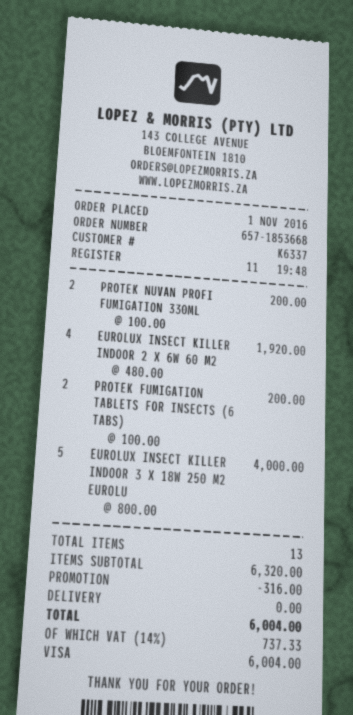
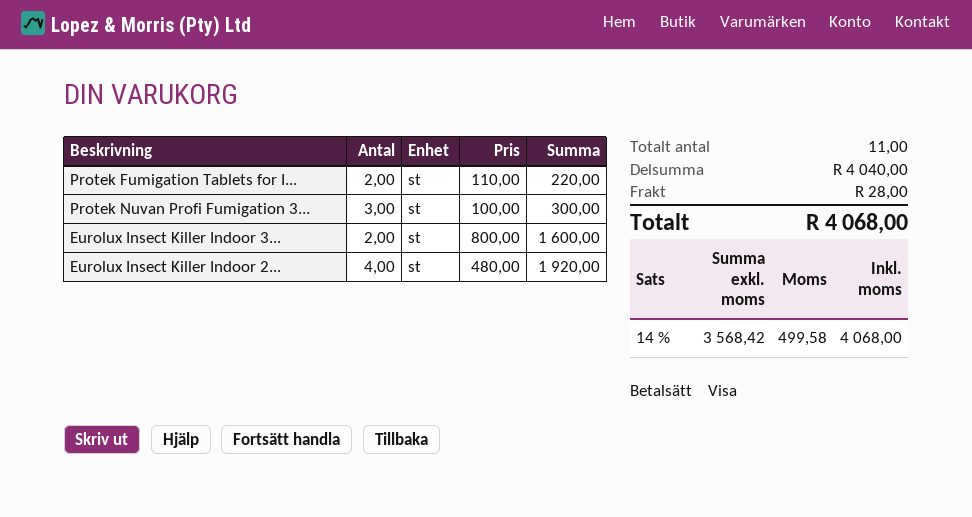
PROTEK NUVAN PROFI FUMIGATION 330ML: 2 x 100.00 = 200.00 -> 3 x 100.00 = 300.00
PROTEK FUMIGATION TABLETS FOR INSECTS (6 TABS): 2 x 100.00 = 200.00 -> 2 x 110.00 = 220.00
EUROLUX INSECT KILLER INDOOR 3 X 18W 250 M2 EUROLU: 5 x 800.00 = 4000.00 -> 2 x 800.00 = 1600.00
total quantity: 13 -> 11
subtotal: 6320.00 -> 4040.00
discount: 316.00 -> none
shipping: 0.00 -> 28.00
tax: 14% = 737.33 -> 14% = 499.58
total: 6004.00 -> 4068.00

